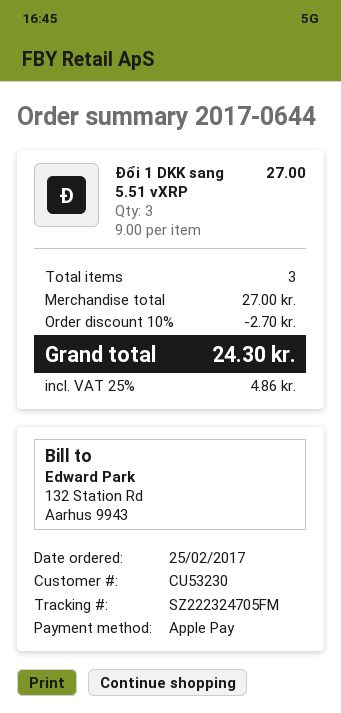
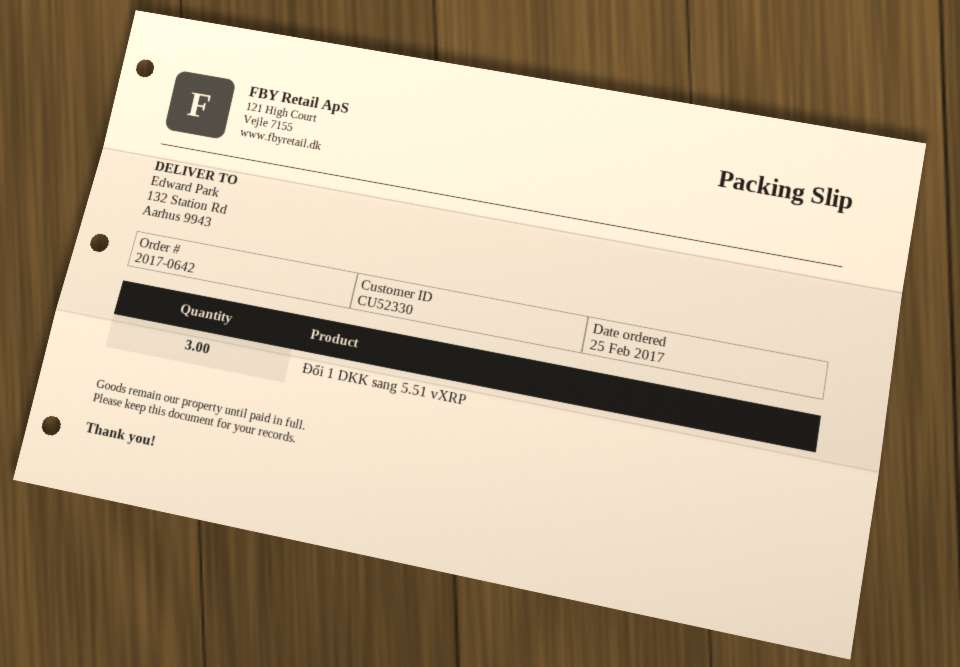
order number: 2017-0644 -> 2017-0642
customer number: CU53230 -> CU52330

